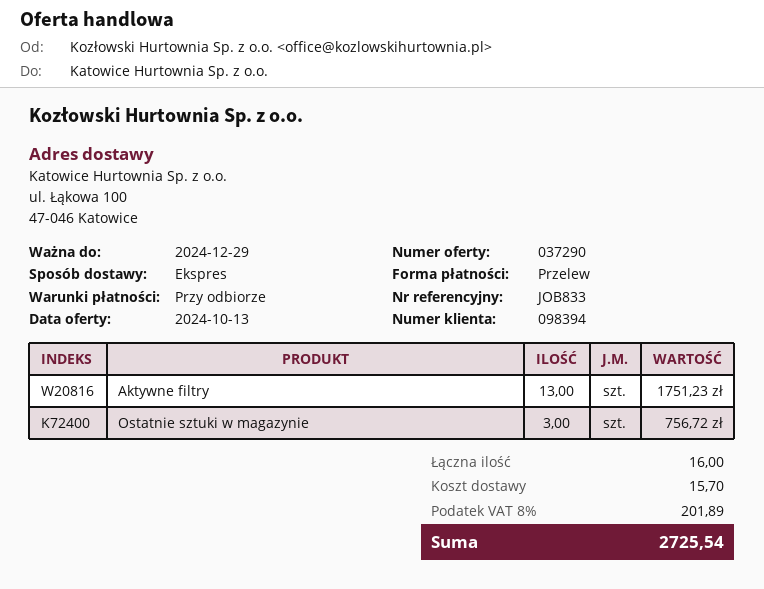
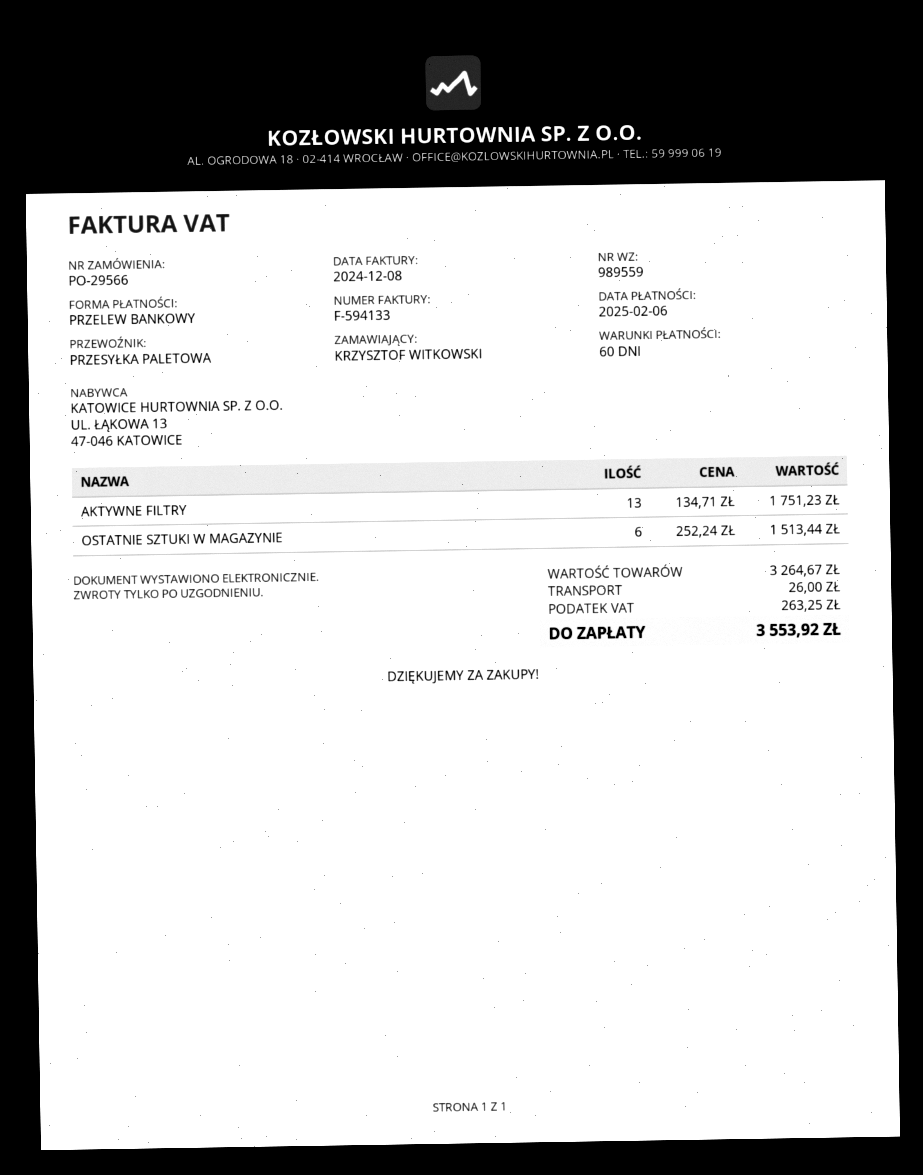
payment terms: on receipt -> 60 days
shipping method: express -> pallet freight
Ostatnie sztuki w magazynie: 3 for 756.72 -> 6 for 1513.44
shipping: 15.70 -> 26.00
tax: 201.89 -> 263.25
total: 2725.54 -> 3553.92

